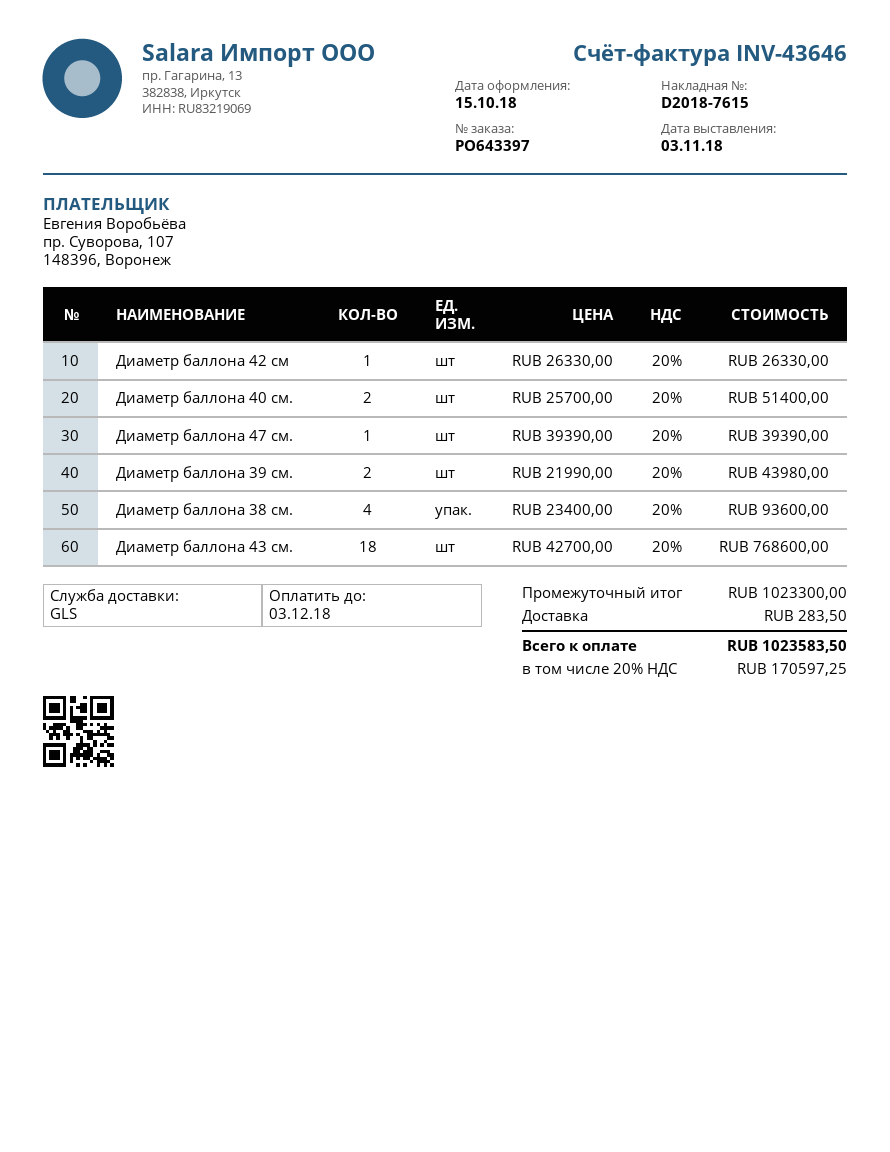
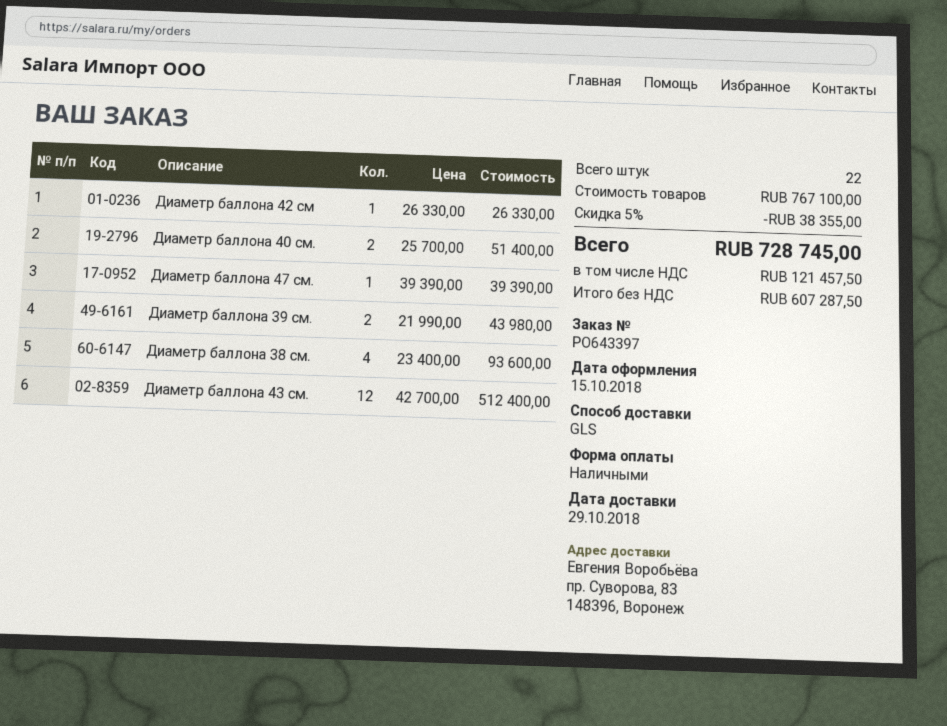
Диаметр баллона 43 см.: 18 x 42700.00 = 768600.00 -> 12 x 42700.00 = 512400.00
subtotal: 1023300.00 -> 767100.00
discount: none -> 5% = 38355.00
shipping: 283.50 -> none
tax: 170597.25 -> 121457.50
total: 1023583.50 -> 728745.00

